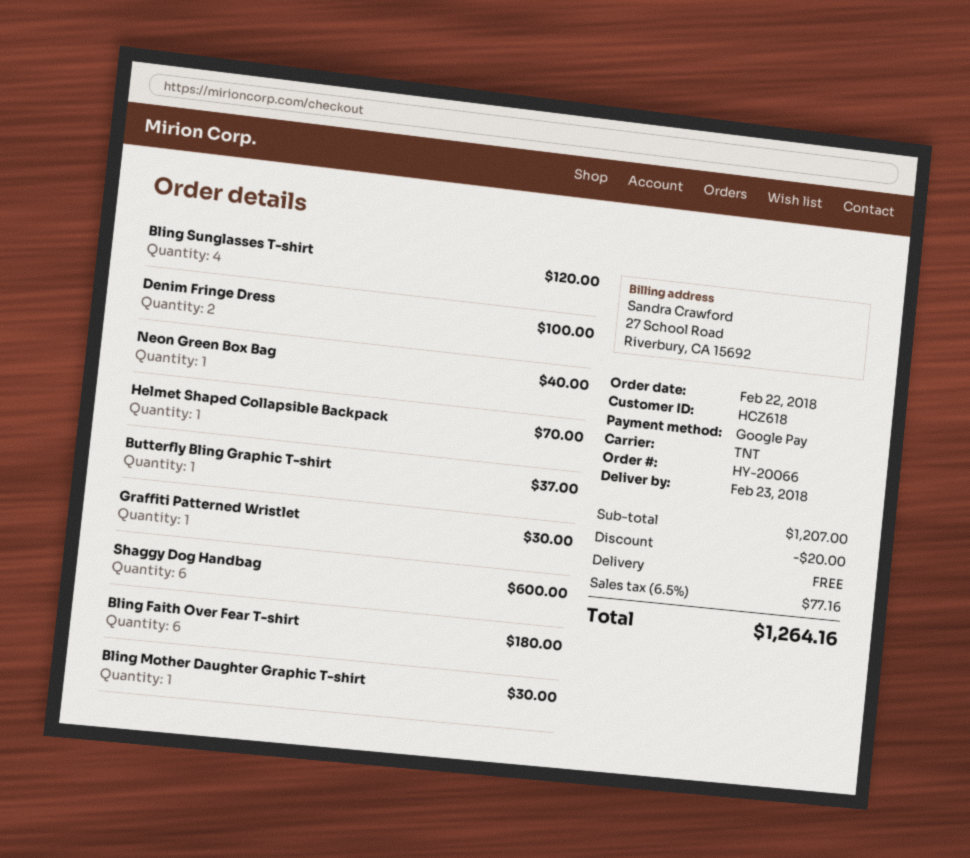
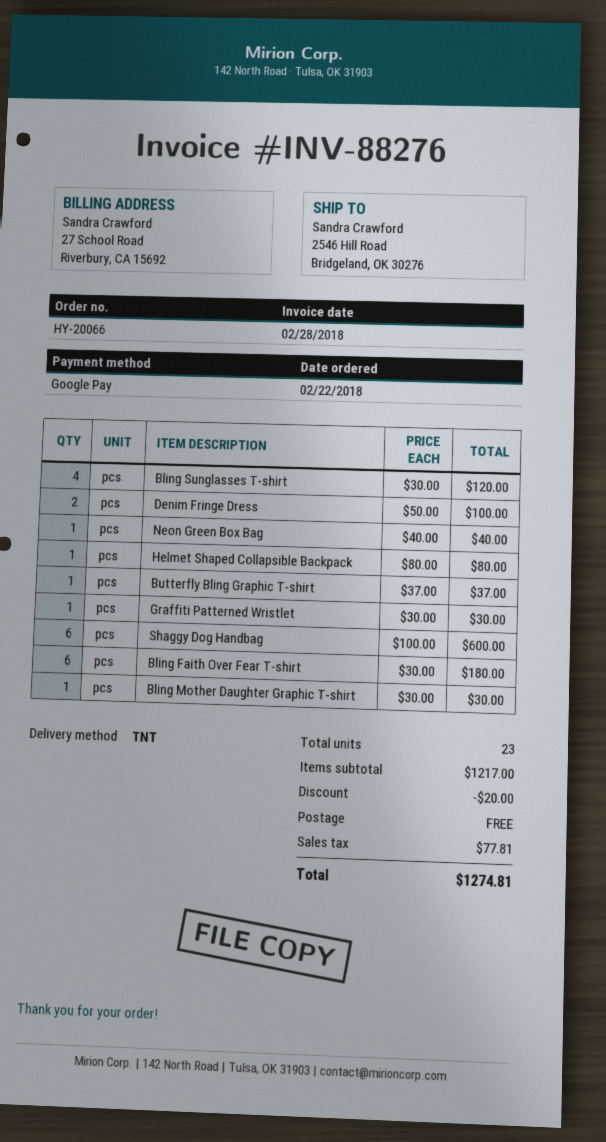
Helmet Shaped Collapsible Backpack: 1 for 70.00 -> 1 for 80.00
subtotal: 1207.00 -> 1217.00
tax: 77.16 -> 77.81
total: 1264.16 -> 1274.81

